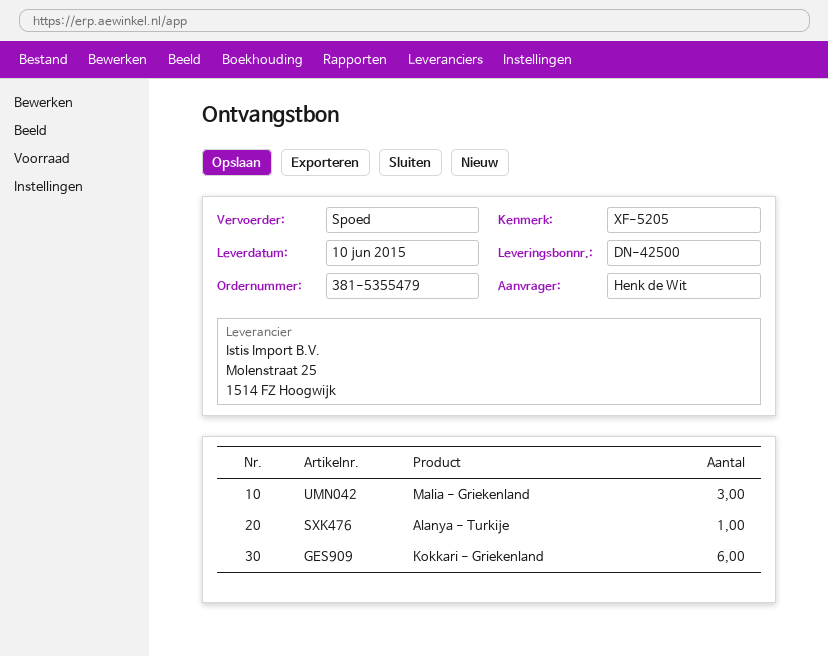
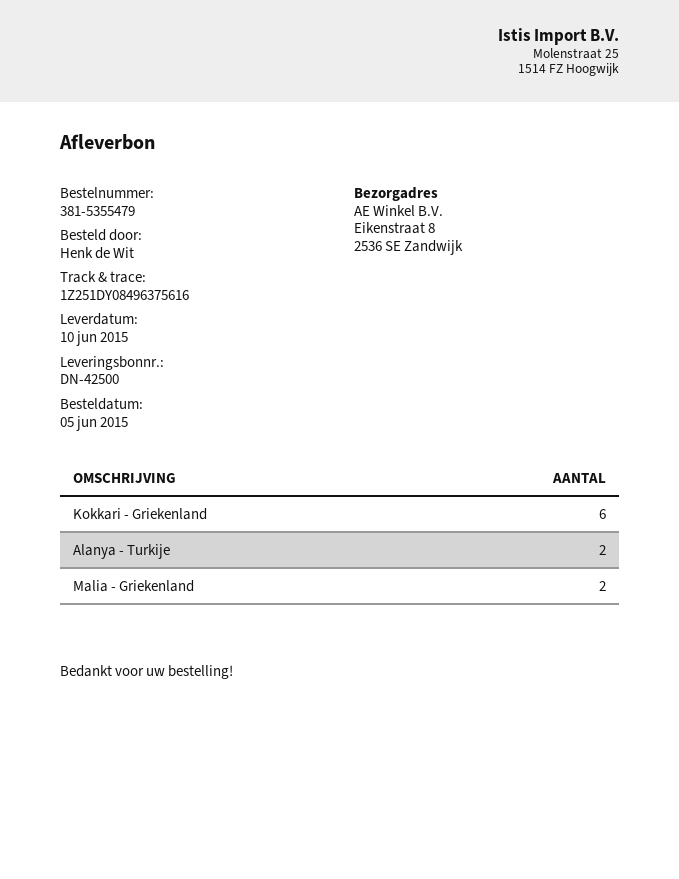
Malia - Griekenland: 3 -> 2
Alanya - Turkije: 1 -> 2

